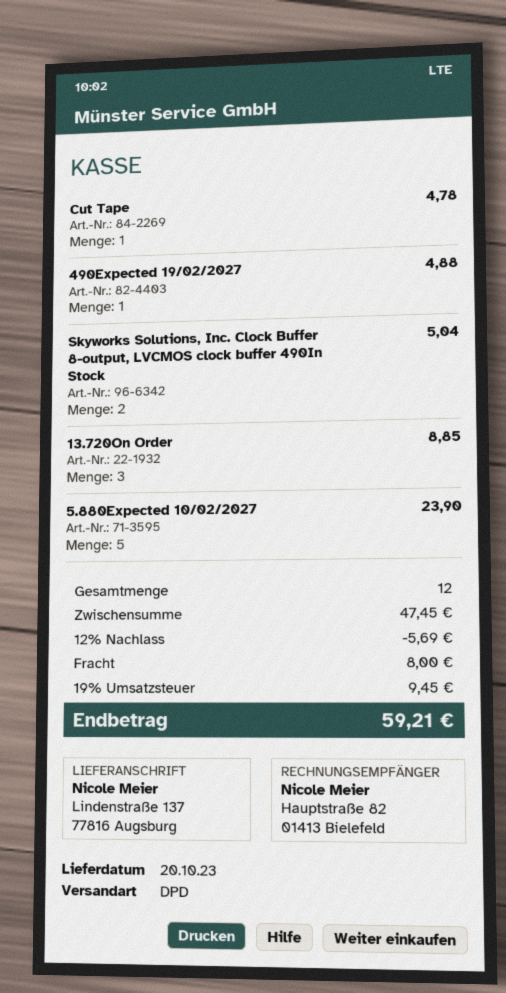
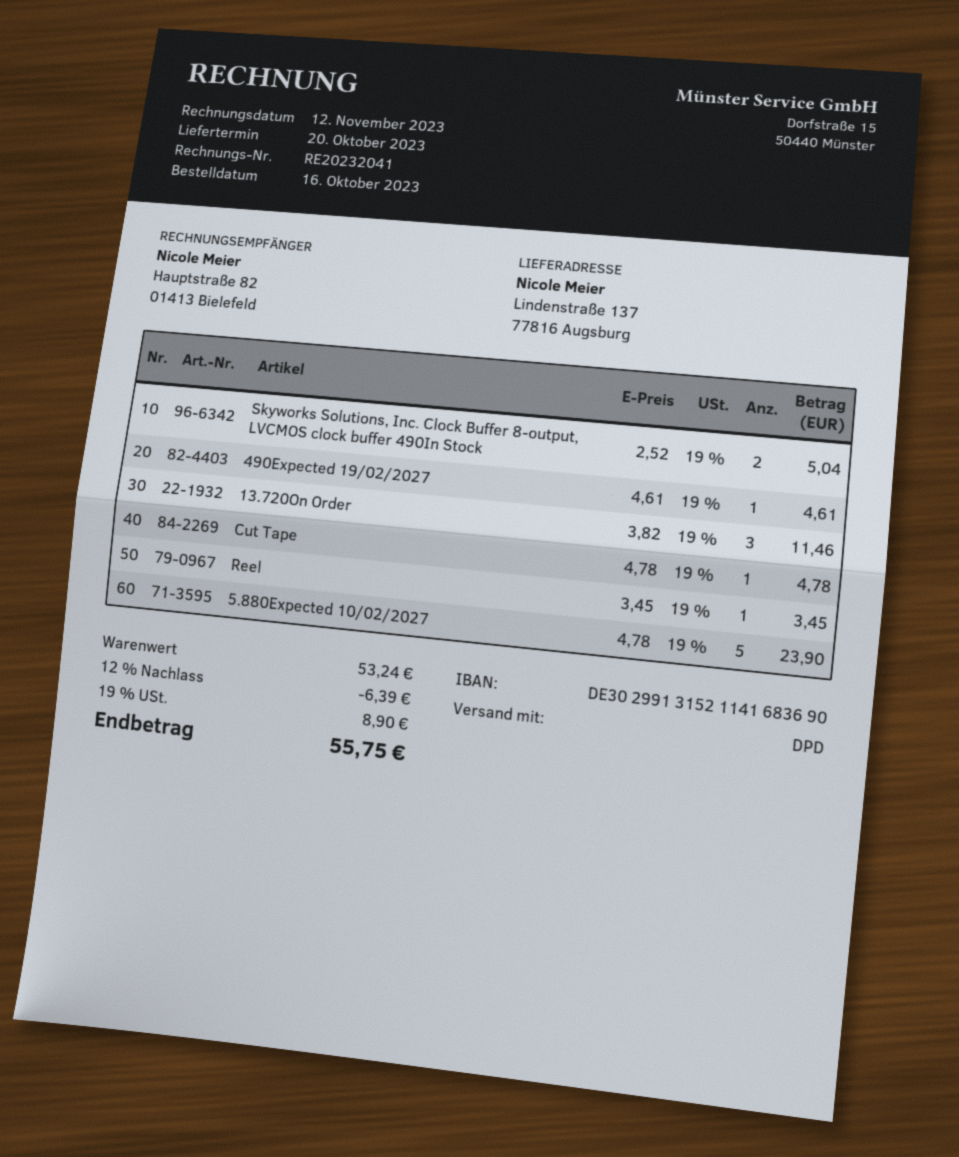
490Expected 19/02/2027: 1 for 4.88 -> 1 for 4.61
13.720On Order: 3 for 8.85 -> 3 for 11.46
Reel: none -> 1 for 3.45
subtotal: 47.45 -> 53.24
discount: 12% = 5.69 -> 12% = 6.39
shipping: 8.00 -> none
tax: 19% = 9.45 -> 19% = 8.90
total: 59.21 -> 55.75

